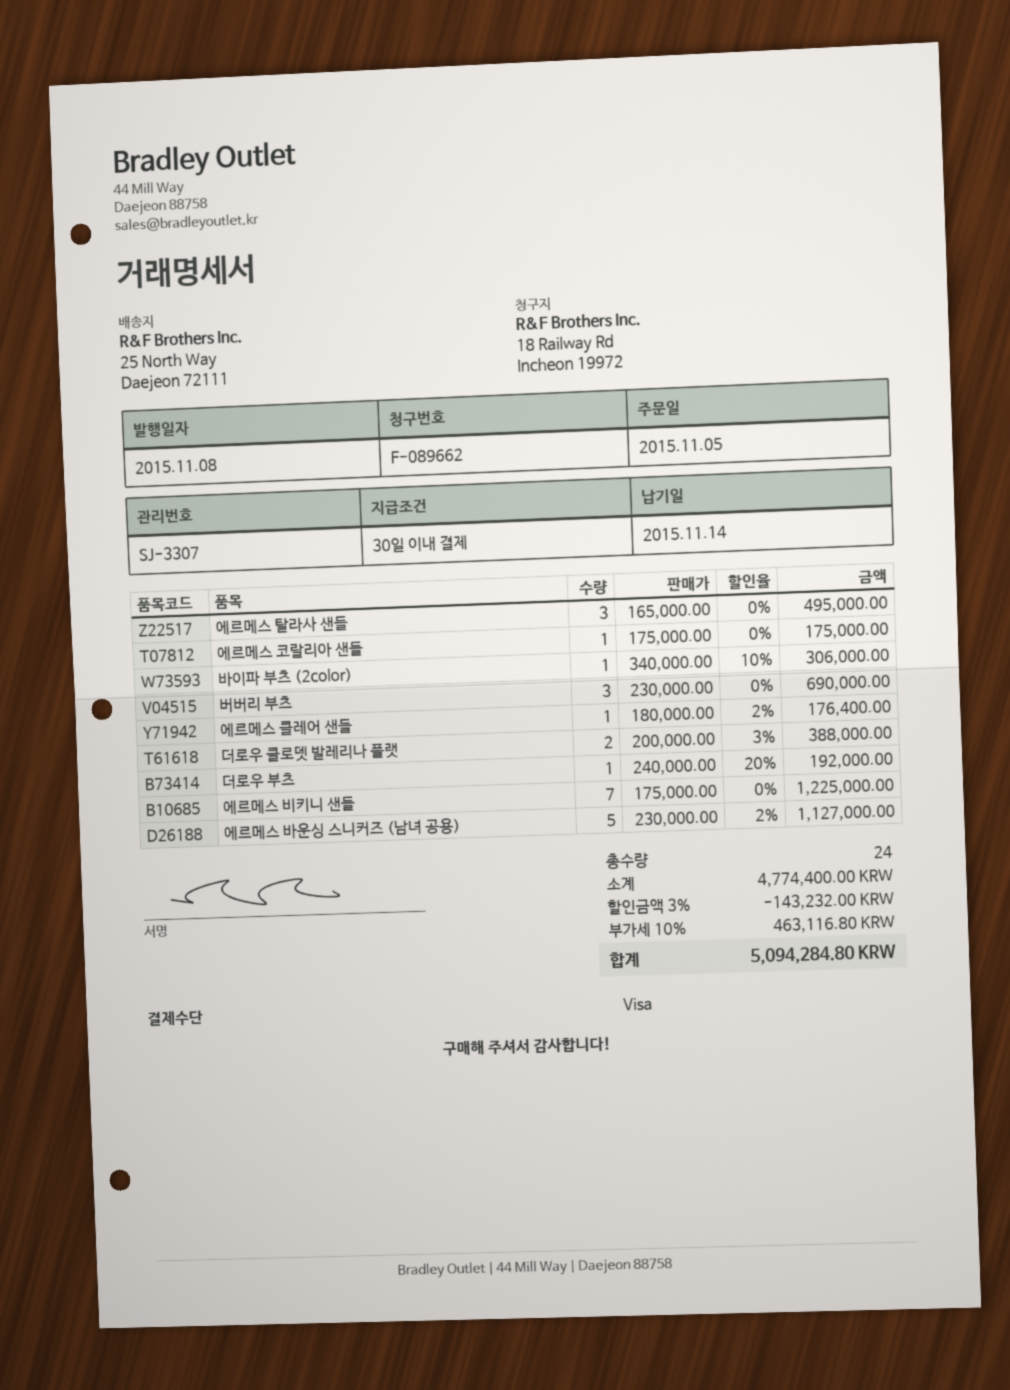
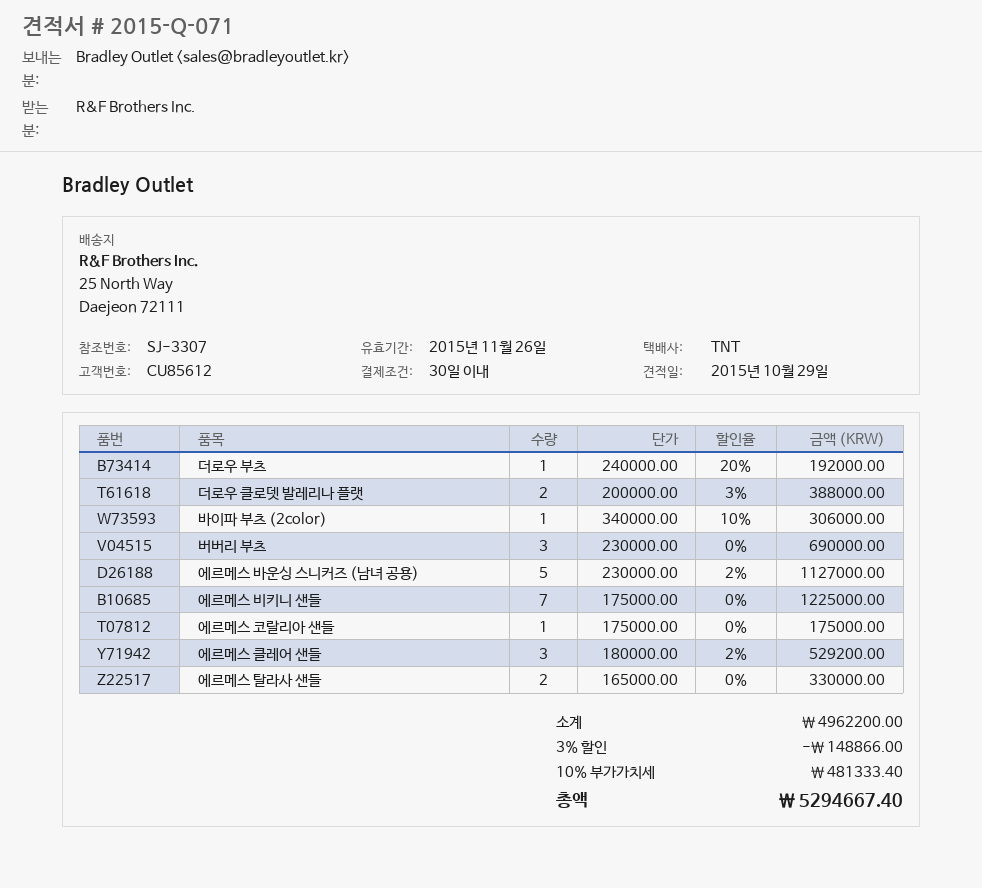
에르메스 탈라사 샌들: 3 x 165000.00 = 495000.00 -> 2 x 165000.00 = 330000.00
에르메스 클레어 샌들: 1 x 180000.00 - 2% = 176400.00 -> 3 x 180000.00 - 2% = 529200.00
subtotal: 4774400.00 -> 4962200.00
discount: 3% = 143232.00 -> 3% = 148866.00
tax: 10% = 463116.80 -> 10% = 481333.40
total: 5094284.80 -> 5294667.40

